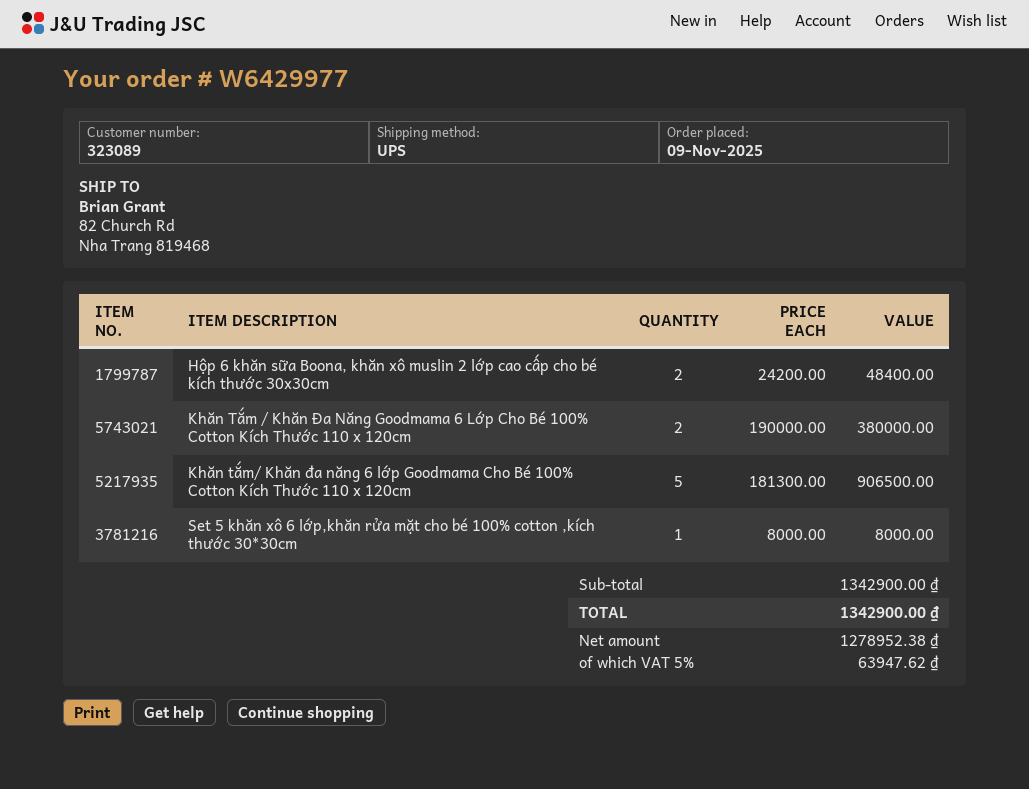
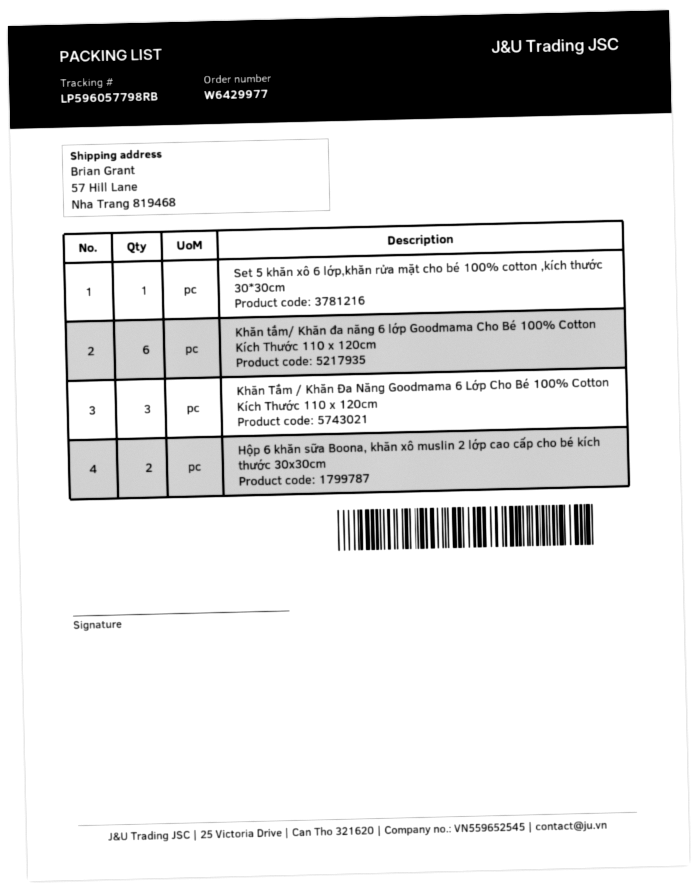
ship to: 82 Church Rd, Nha Trang 819468 -> 57 Hill Lane, Nha Trang 819468
Khăn Tắm / Khăn Đa Năng Goodmama 6 Lớp Cho Bé 100% Cotton Kích Thước 110 x 120cm: 2 -> 3
Khăn tắm/ Khăn đa năng 6 lớp Goodmama Cho Bé 100% Cotton Kích Thước 110 x 120cm: 5 -> 6

